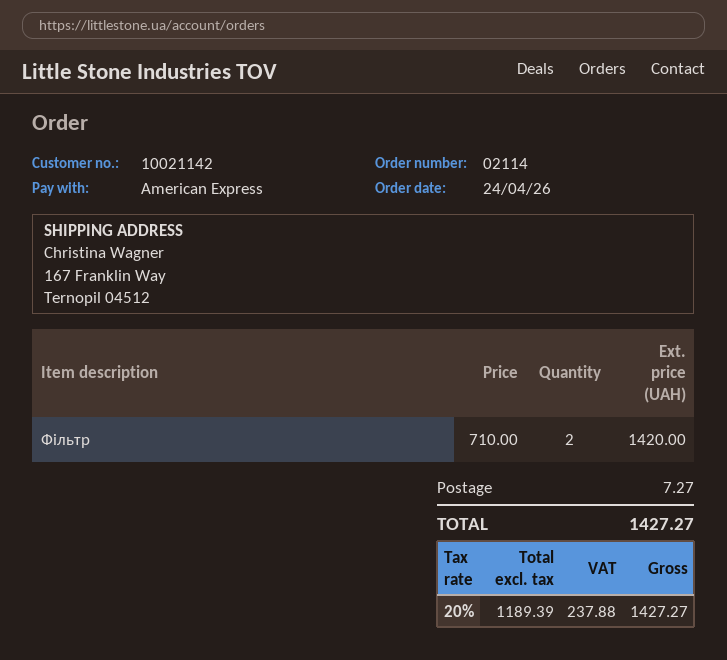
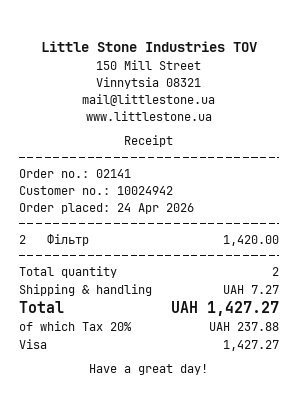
order number: 02114 -> 02141
customer number: 10021142 -> 10024942
payment method: American Express -> Visa

